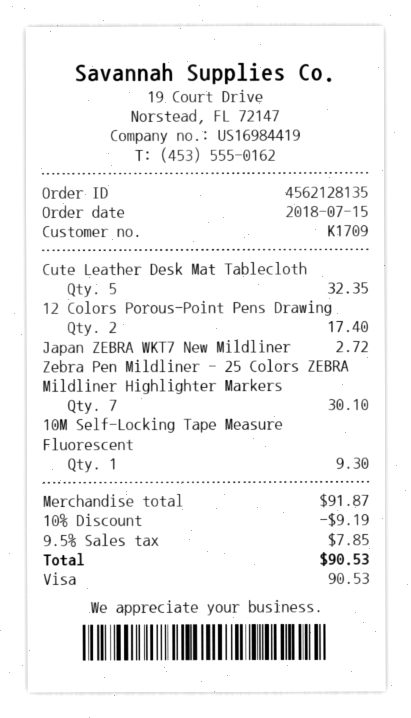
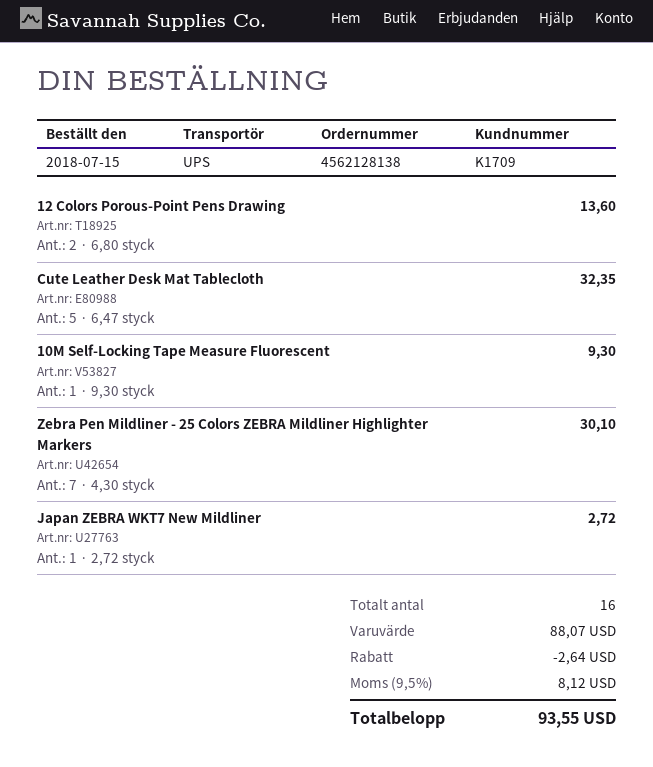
order number: 4562128135 -> 4562128138
12 Colors Porous-Point Pens Drawing: 2 for 17.40 -> 2 for 13.60
subtotal: 91.87 -> 88.07
discount: 9.19 -> 2.64
tax: 9.5% = 7.85 -> 9.5% = 8.12
total: 90.53 -> 93.55

